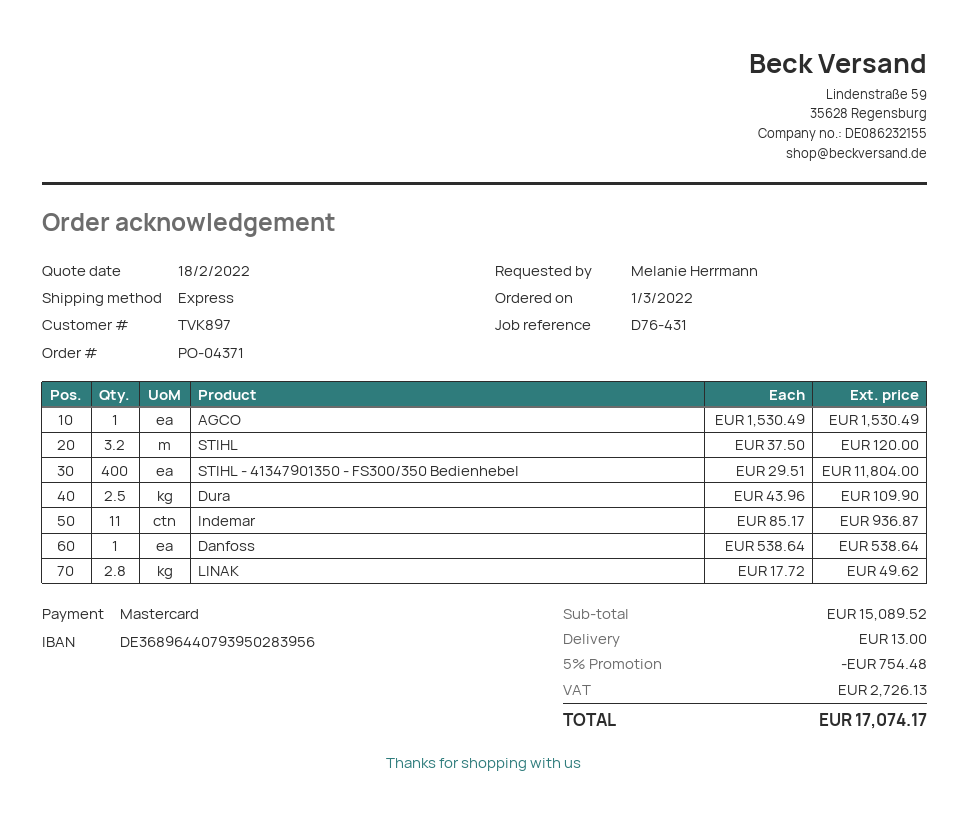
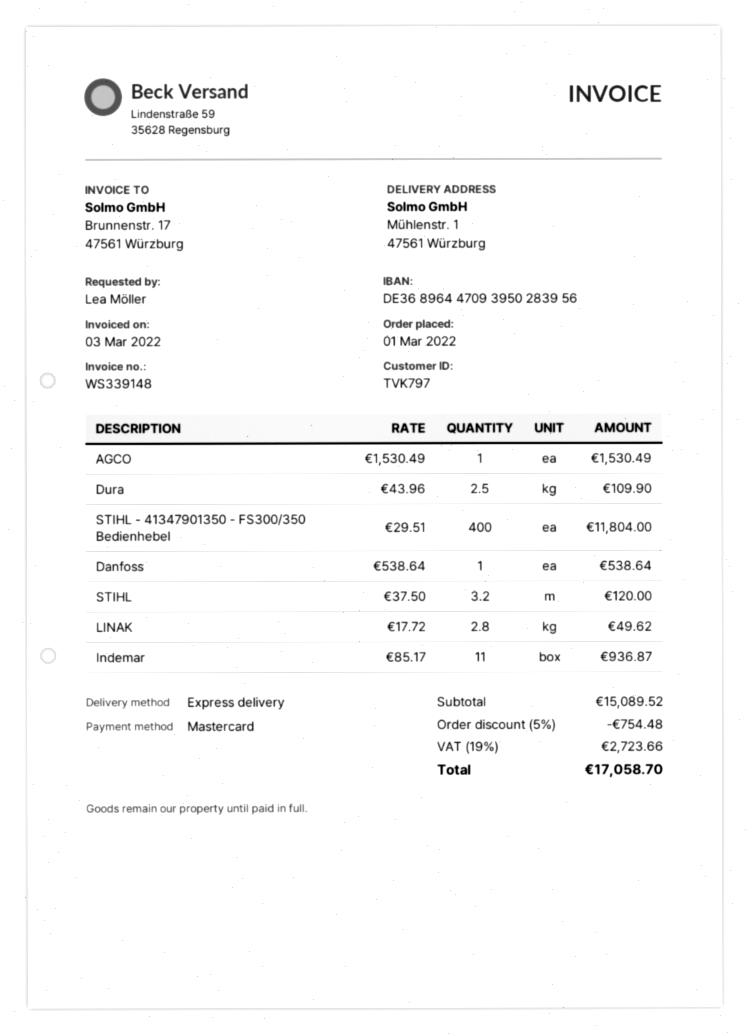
customer number: TVK897 -> TVK797
ordered by: Melanie Herrmann -> Lea Möller
bank account: DE36896440793950283956 -> DE36896447093950283956
shipping: 13.00 -> none
tax: 2726.13 -> 2723.66
total: 17074.17 -> 17058.70

